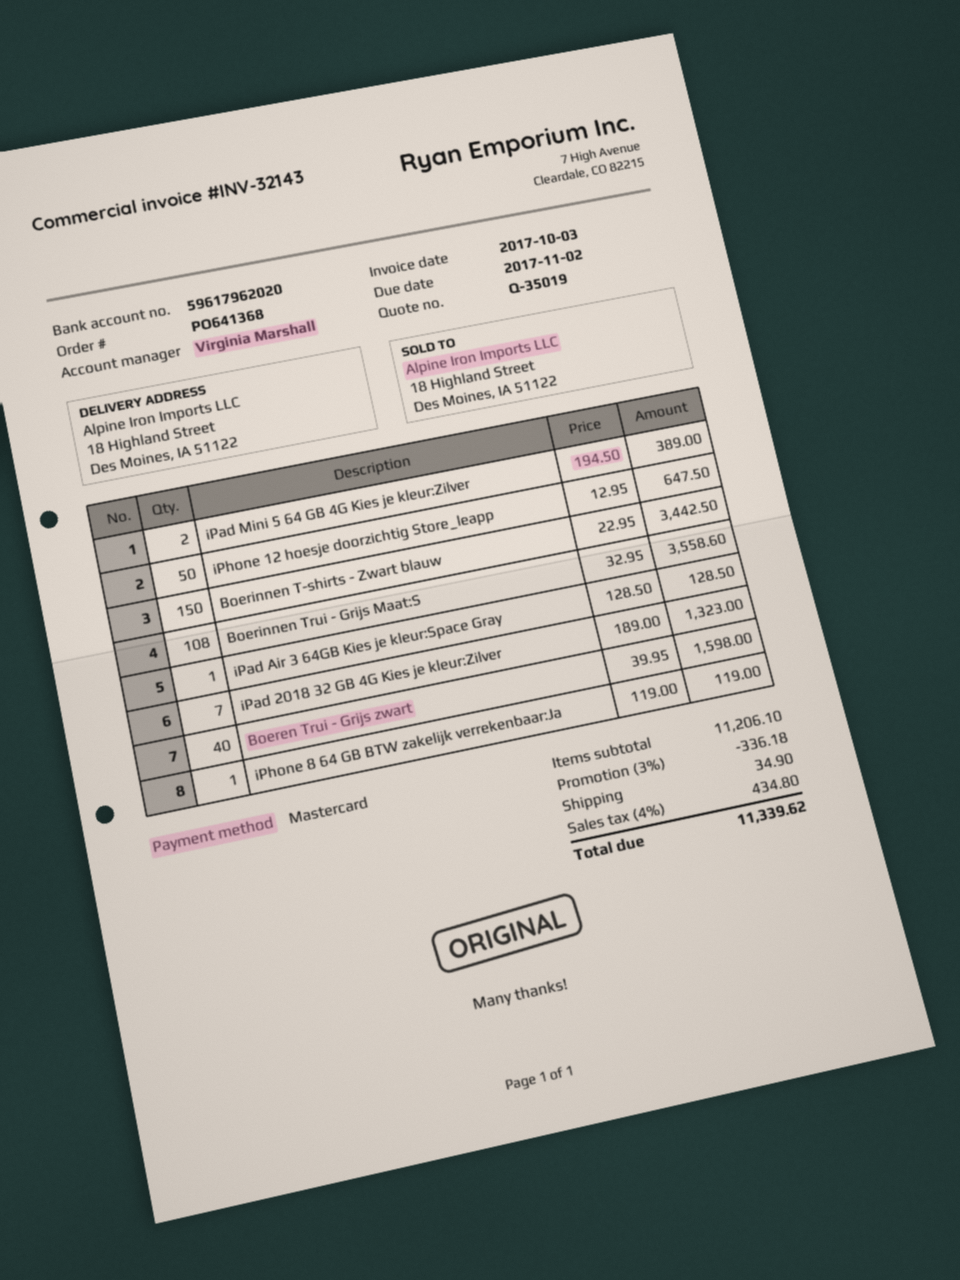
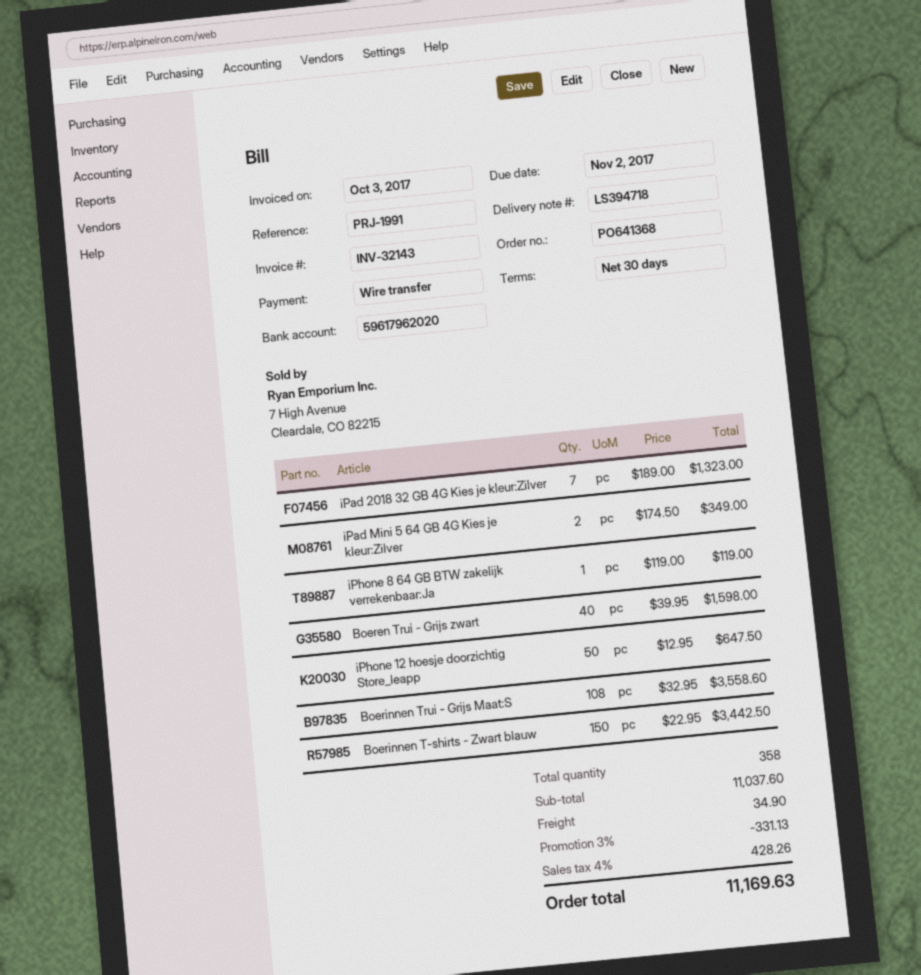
payment method: Mastercard -> bank transfer
iPad Mini 5 64 GB 4G Kies je kleur:Zilver: 2 x 194.50 = 389.00 -> 2 x 174.50 = 349.00
iPad Air 3 64GB Kies je kleur:Space Gray: 1 x 128.50 = 128.50 -> none
subtotal: 11206.10 -> 11037.60
discount: 3% = 336.18 -> 3% = 331.13
tax: 4% = 434.80 -> 4% = 428.26
total: 11339.62 -> 11169.63

